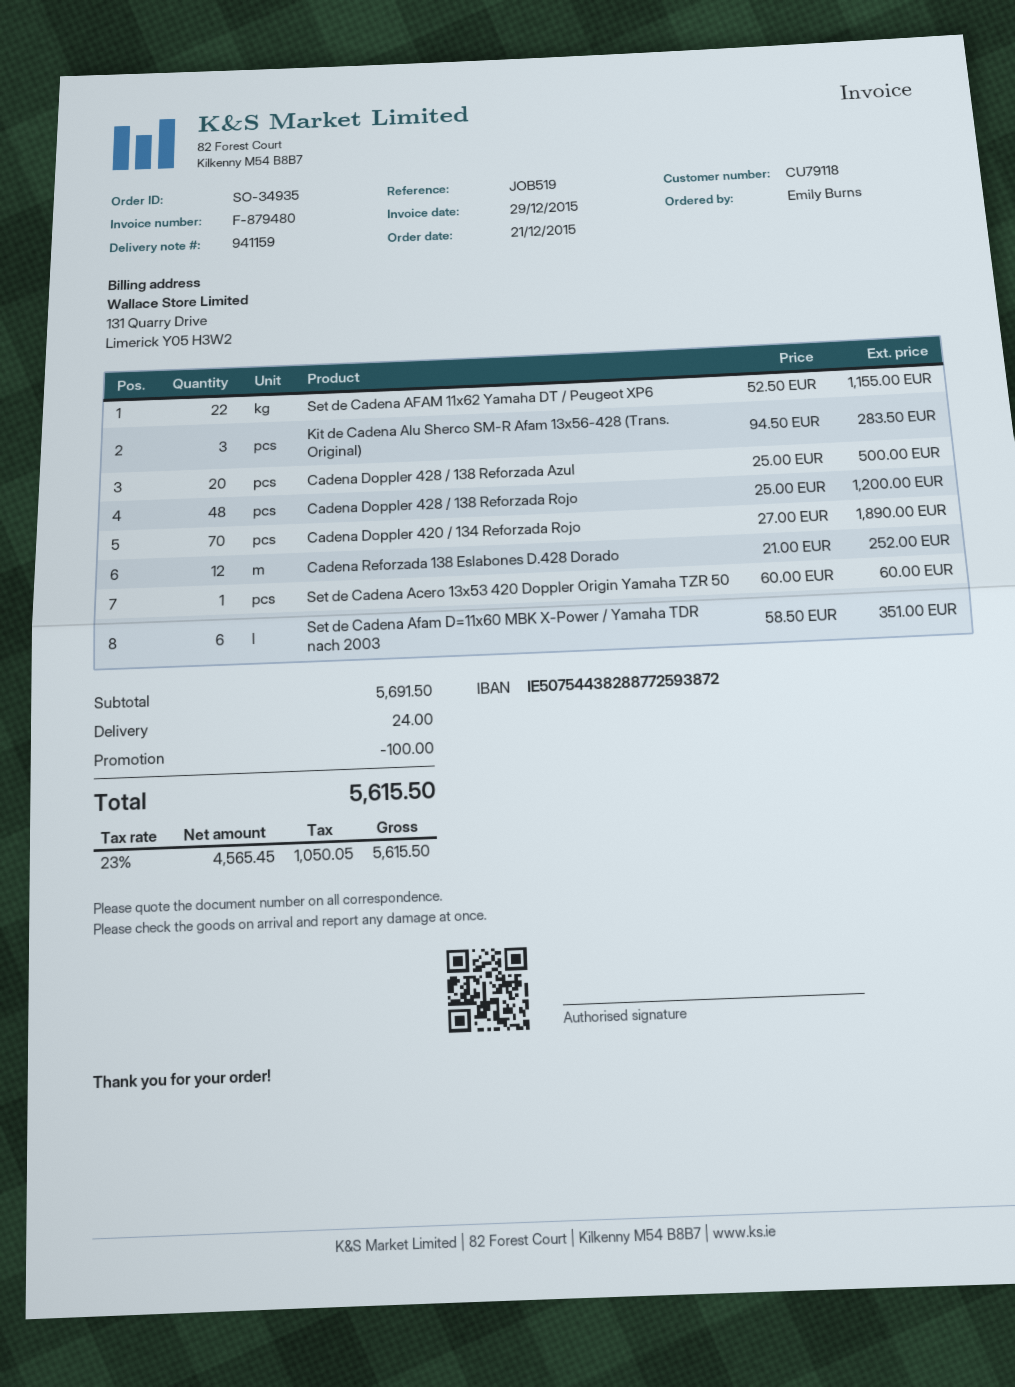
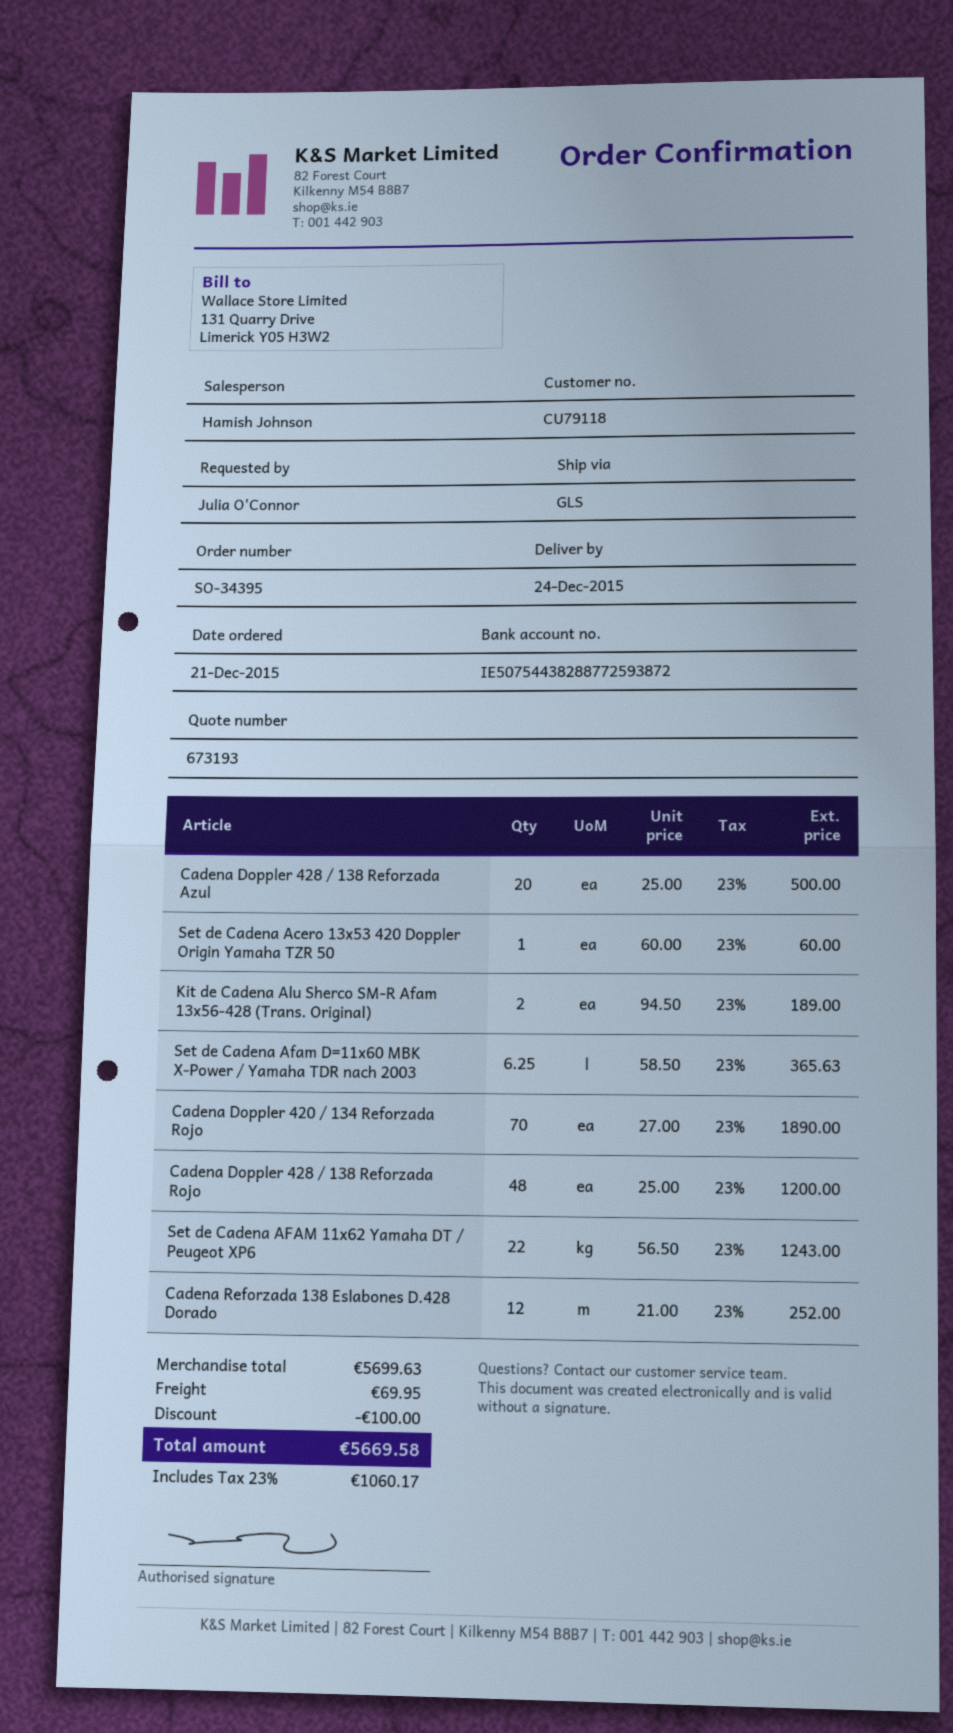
order number: SO-34935 -> SO-34395
ordered by: Emily Burns -> Julia O'Connor
Set de Cadena AFAM 11x62 Yamaha DT / Peugeot XP6: 22 x 52.50 = 1155.00 -> 22 x 56.50 = 1243.00
Kit de Cadena Alu Sherco SM-R Afam 13x56-428 (Trans. Original): 3 x 94.50 = 283.50 -> 2 x 94.50 = 189.00
Set de Cadena Afam D=11x60 MBK X-Power / Yamaha TDR nach 2003: 6 x 58.50 = 351.00 -> 6.25 x 58.50 = 365.63
subtotal: 5691.50 -> 5699.63
shipping: 24.00 -> 69.95
tax: 23% = 1050.05 -> 23% = 1060.17
total: 5615.50 -> 5669.58

